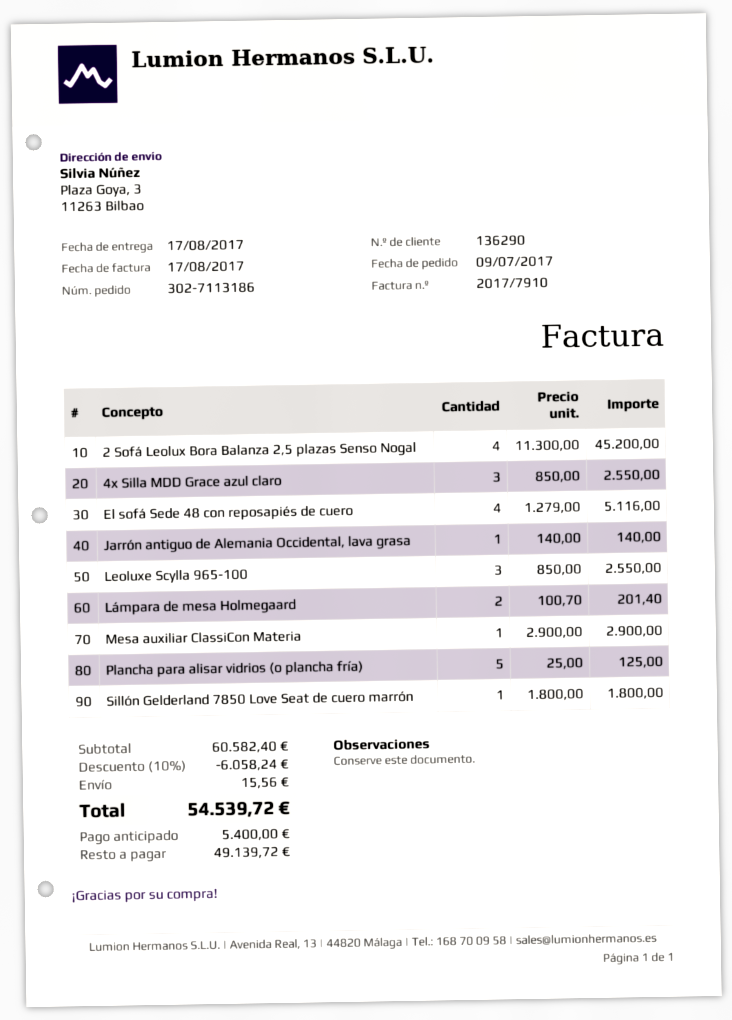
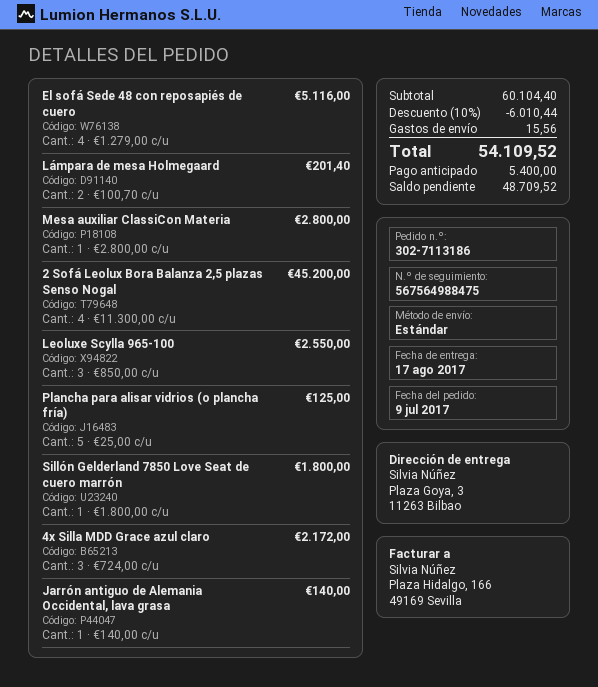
4x Silla MDD Grace azul claro: 3 x 850.00 = 2550.00 -> 3 x 724.00 = 2172.00
Mesa auxiliar ClassiCon Materia: 1 x 2900.00 = 2900.00 -> 1 x 2800.00 = 2800.00
subtotal: 60582.40 -> 60104.40
discount: 10% = 6058.24 -> 10% = 6010.44
total: 54539.72 -> 54109.52
balance: 49139.72 -> 48709.52

